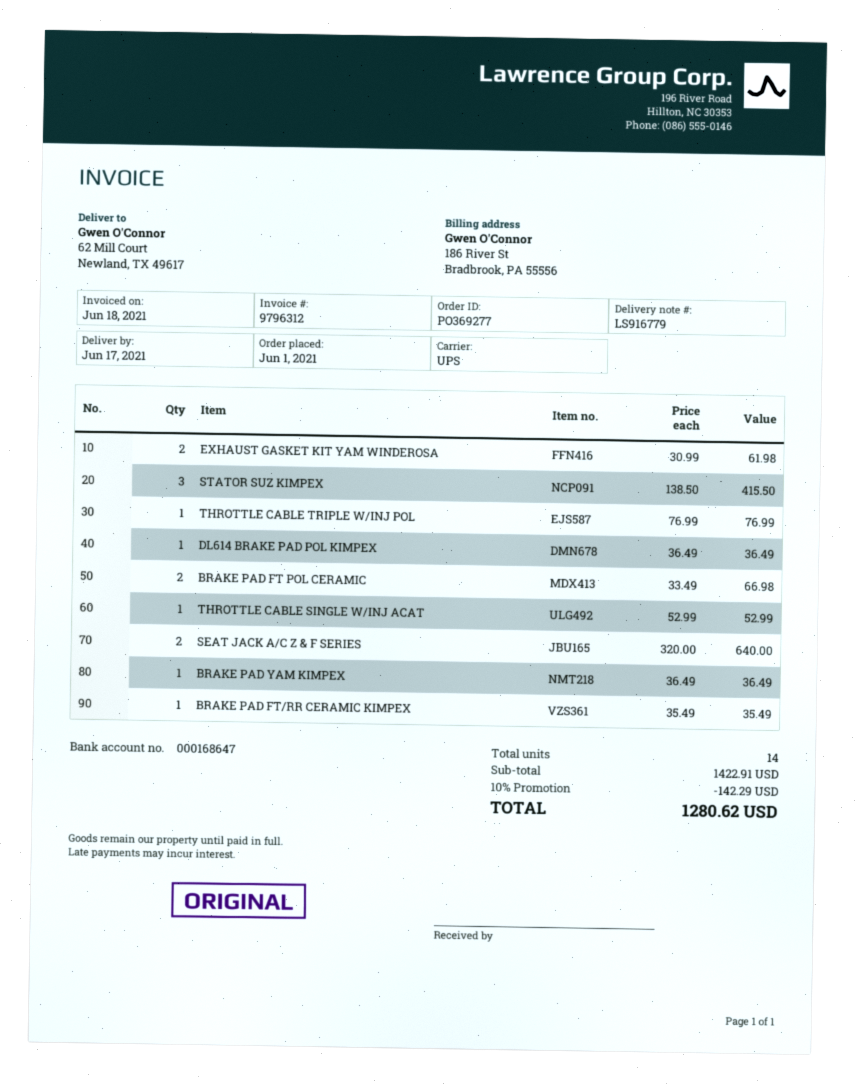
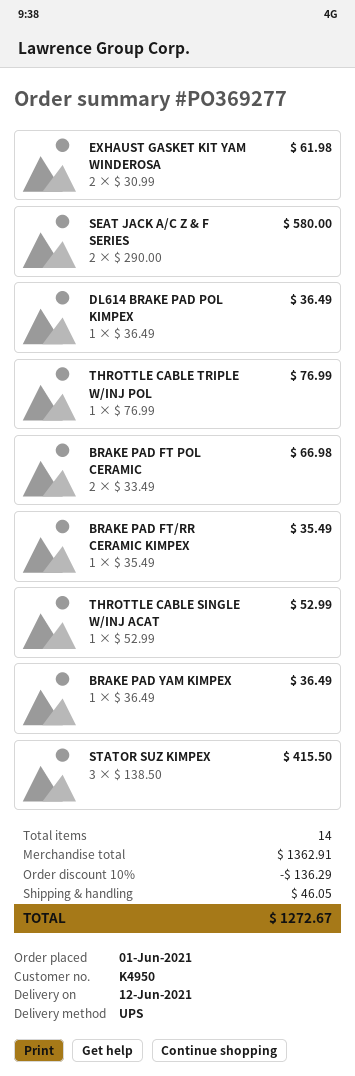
delivery date: 2021-06-17 -> 2021-06-12
SEAT JACK A/C Z & F SERIES: 2 x 320.00 = 640.00 -> 2 x 290.00 = 580.00
subtotal: 1422.91 -> 1362.91
discount: 10% = 142.29 -> 10% = 136.29
shipping: none -> 46.05
total: 1280.62 -> 1272.67

